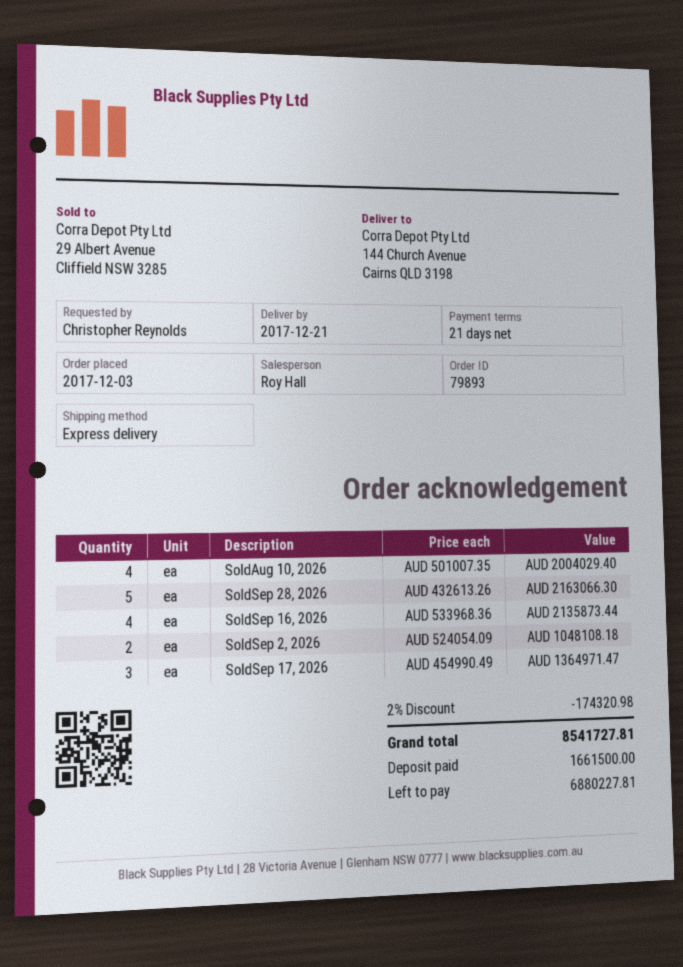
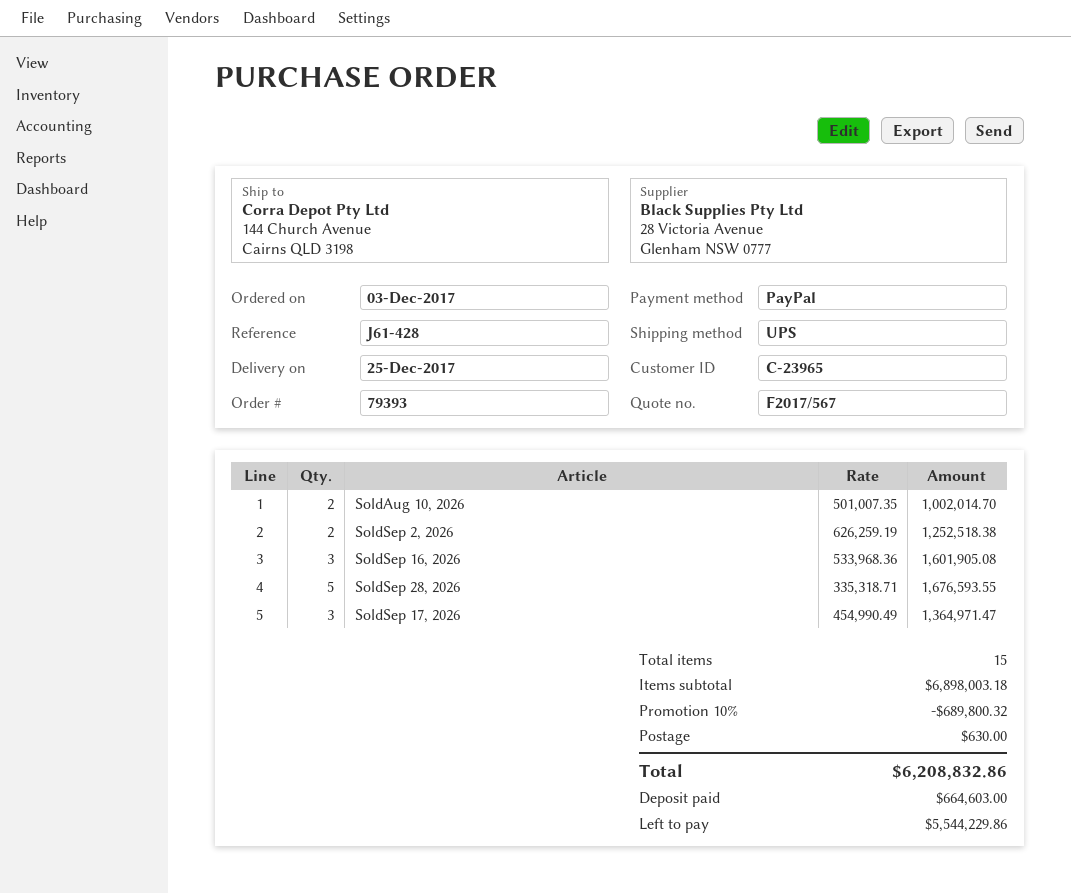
order number: 79893 -> 79393
delivery date: 2017-12-21 -> 2017-12-25
shipping method: express -> UPS
SoldAug 10, 2026: 4 x 501007.35 = 2004029.40 -> 2 x 501007.35 = 1002014.70
SoldSep 28, 2026: 5 x 432613.26 = 2163066.30 -> 5 x 335318.71 = 1676593.55
SoldSep 16, 2026: 4 x 533968.36 = 2135873.44 -> 3 x 533968.36 = 1601905.08
SoldSep 2, 2026: 2 x 524054.09 = 1048108.18 -> 2 x 626259.19 = 1252518.38
discount: 2% = 174320.98 -> 10% = 689800.32
shipping: none -> 630.00
total: 8541727.81 -> 6208832.86
deposit: 1661500.00 -> 664603.00
balance: 6880227.81 -> 5544229.86

